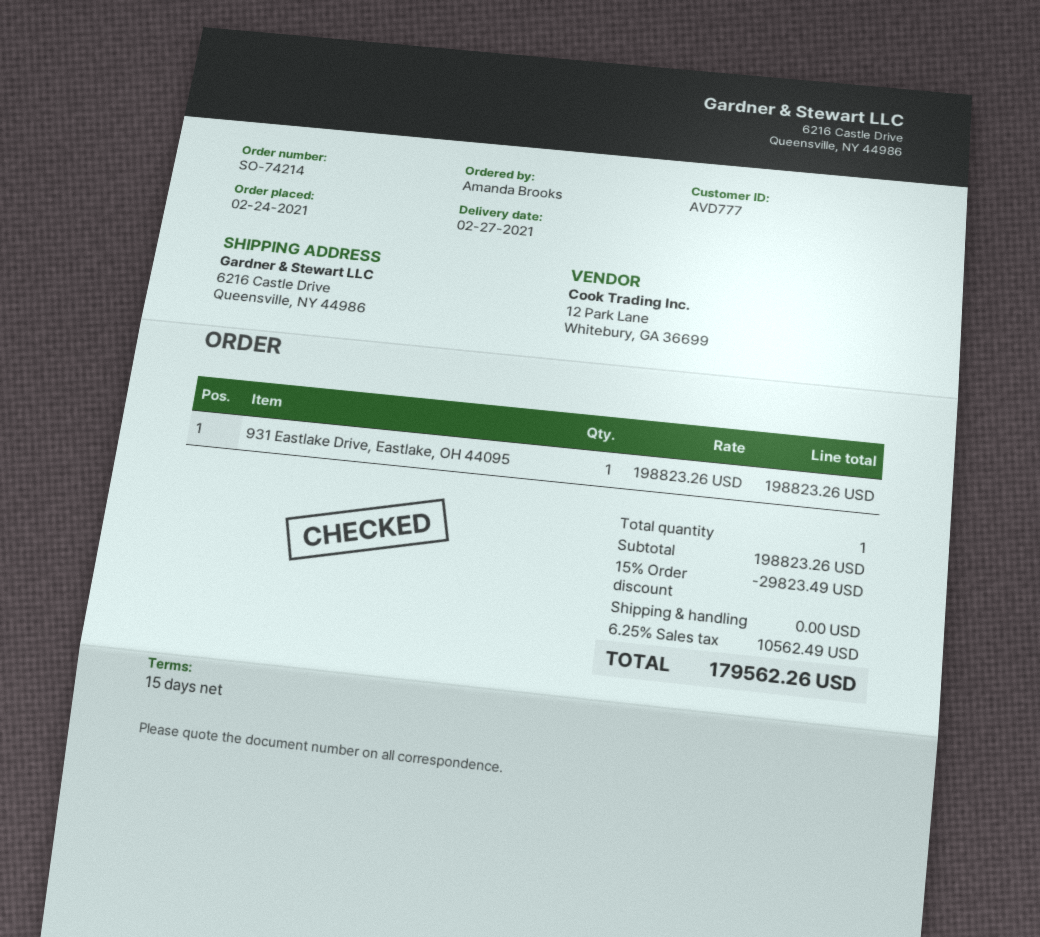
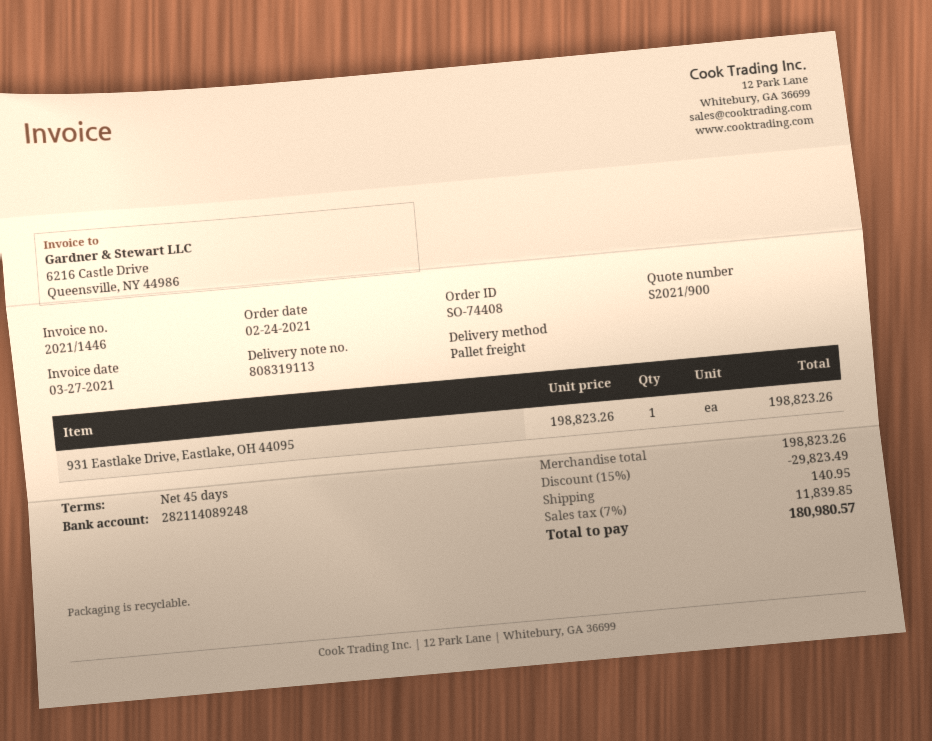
order number: SO-74214 -> SO-74408
payment terms: 15 days -> 45 days
shipping: 0.00 -> 140.95
tax: 6.25% = 10562.49 -> 7% = 11839.85
total: 179562.26 -> 180980.57

